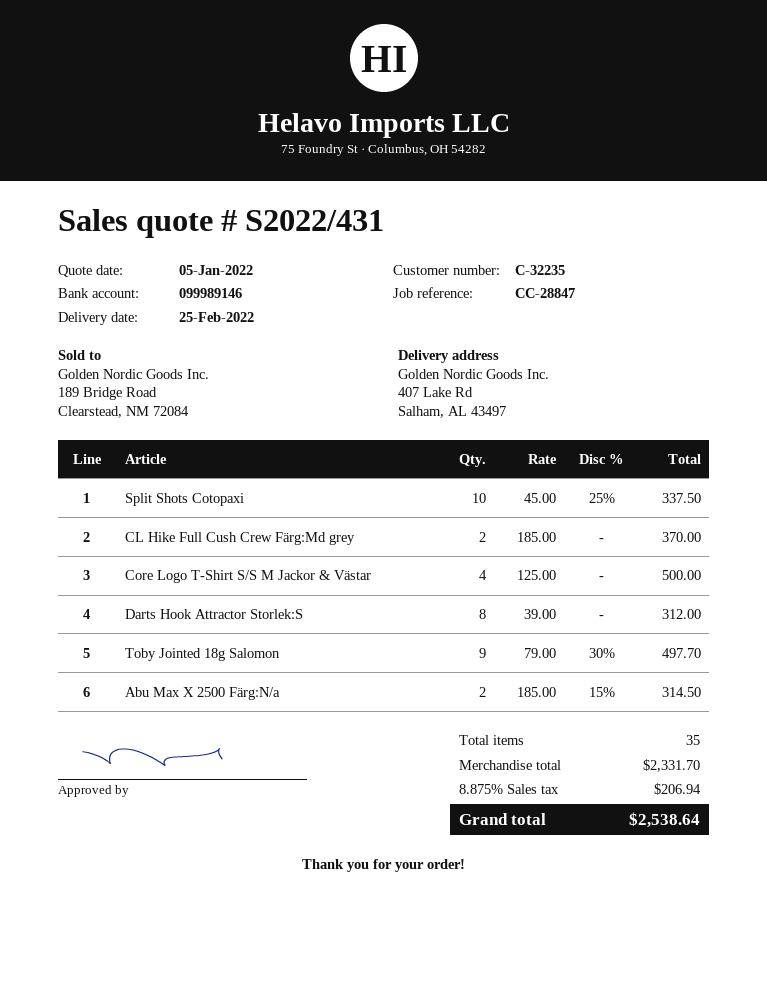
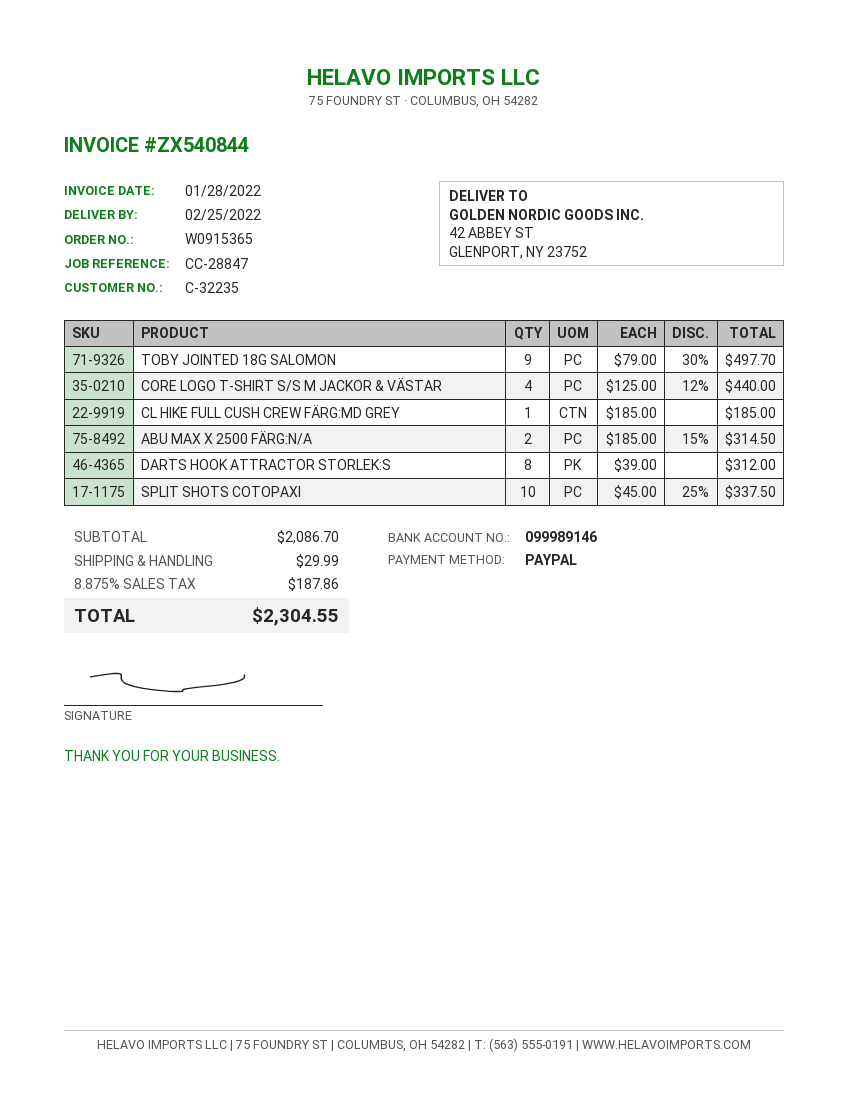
ship to: 407 Lake Rd, Salham, AL 43497 -> 42 ABBEY ST, GLENPORT, NY 23752
CL Hike Full Cush Crew Färg:Md grey: 2 x 185.00 = 370.00 -> 1 x 185.00 = 185.00
Core Logo T-Shirt S/S M Jackor & Västar: 4 x 125.00 = 500.00 -> 4 x 125.00 - 12% = 440.00
subtotal: 2331.70 -> 2086.70
shipping: none -> 29.99
tax: 8.875% = 206.94 -> 8.875% = 187.86
total: 2538.64 -> 2304.55

